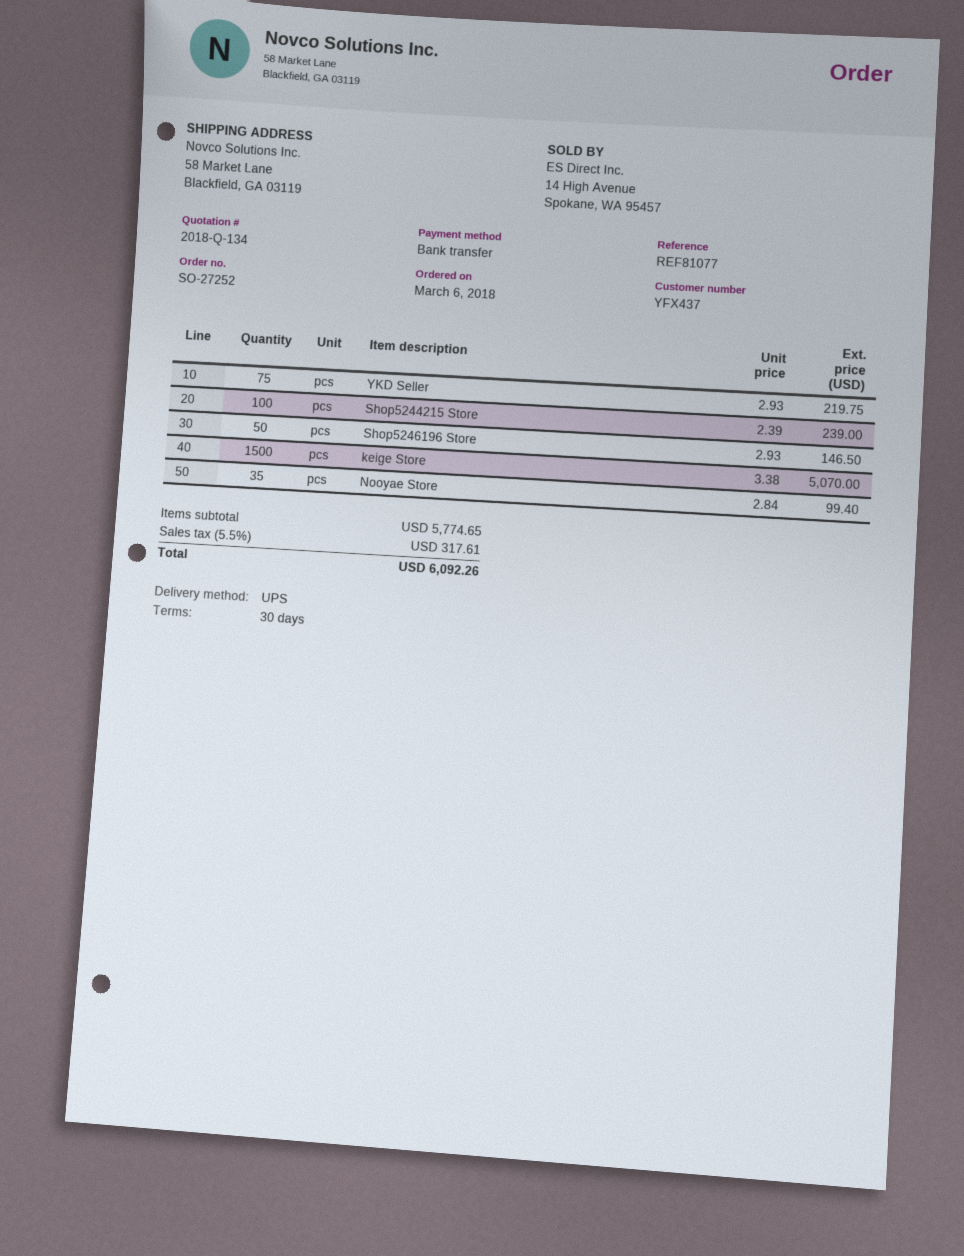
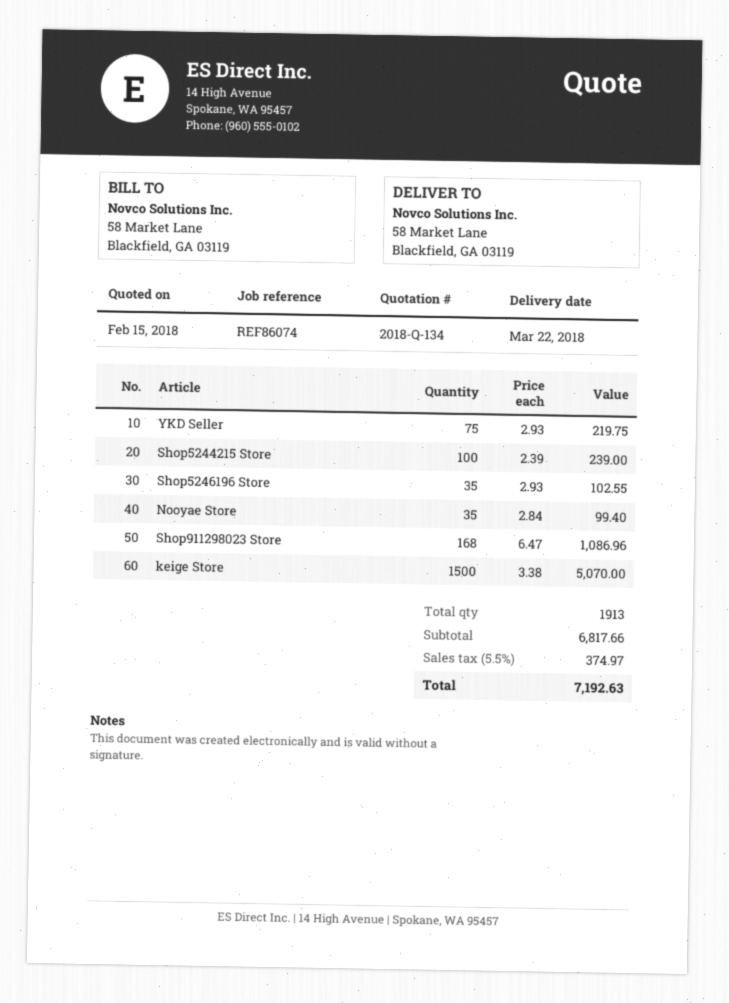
reference: REF81077 -> REF86074
Shop5246196 Store: 50 x 2.93 = 146.50 -> 35 x 2.93 = 102.55
Shop911298023 Store: none -> 168 x 6.47 = 1086.96
subtotal: 5774.65 -> 6817.66
tax: 5.5% = 317.61 -> 5.5% = 374.97
total: 6092.26 -> 7192.63

